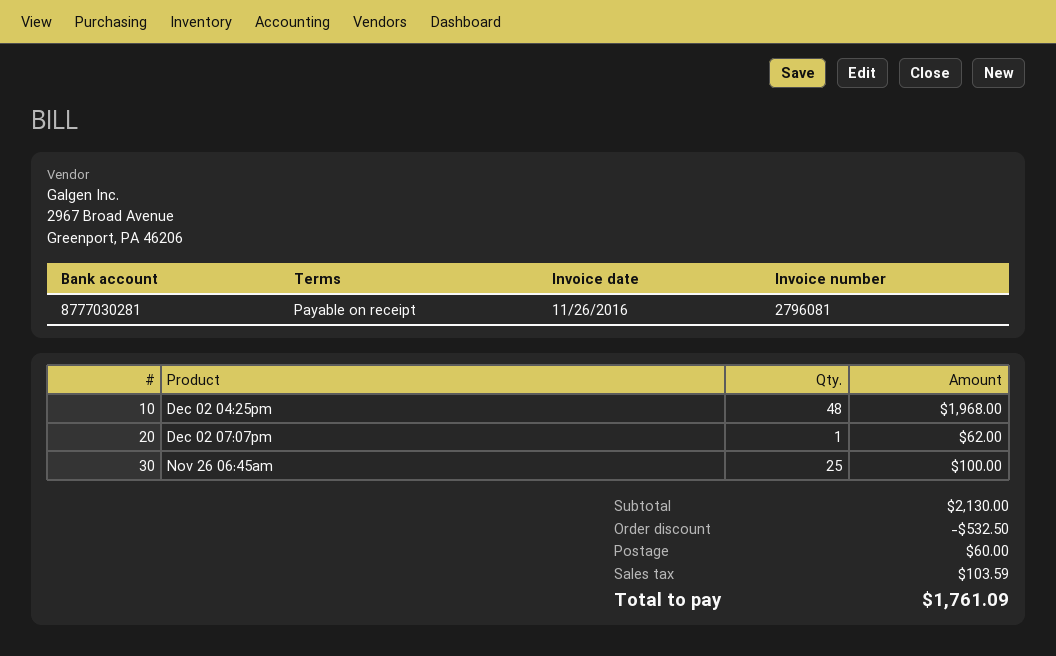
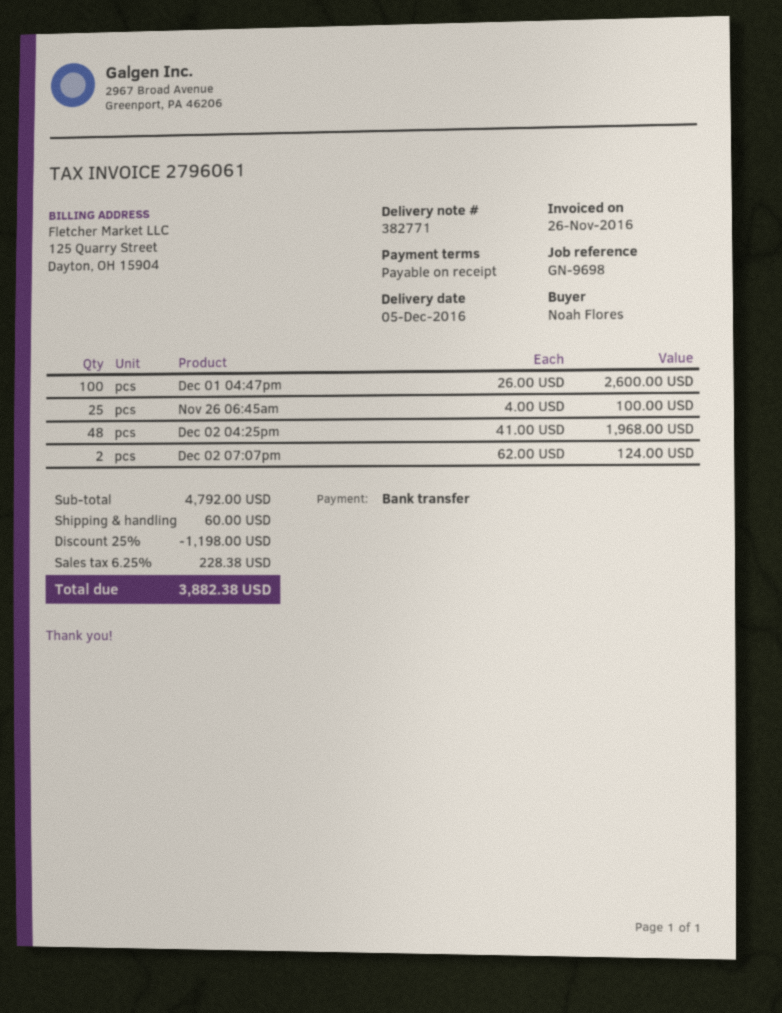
invoice number: 2796081 -> 2796061
Dec 02 07:07pm: 1 for 62.00 -> 2 for 124.00
Dec 01 04:47pm: none -> 100 for 2600.00
subtotal: 2130.00 -> 4792.00
discount: 532.50 -> 1198.00
tax: 103.59 -> 228.38
total: 1761.09 -> 3882.38

